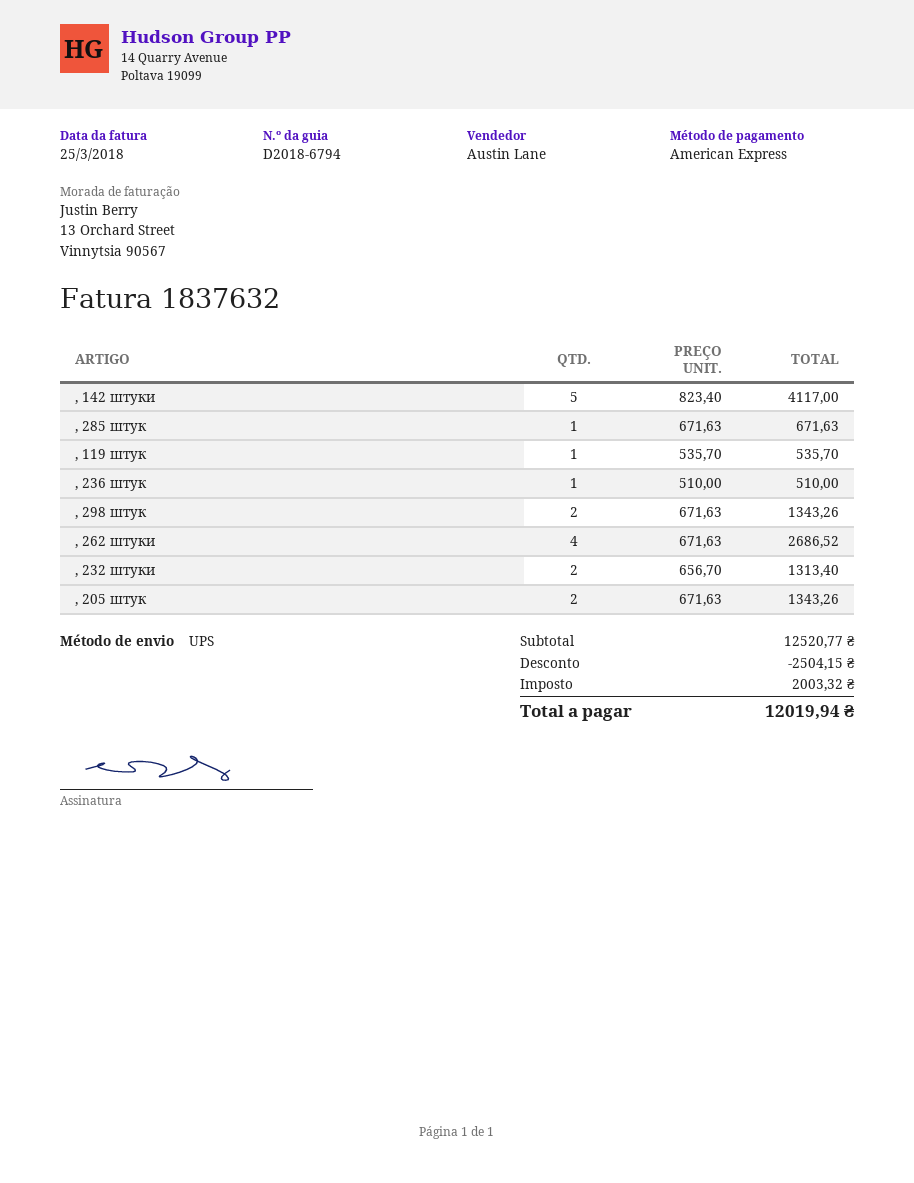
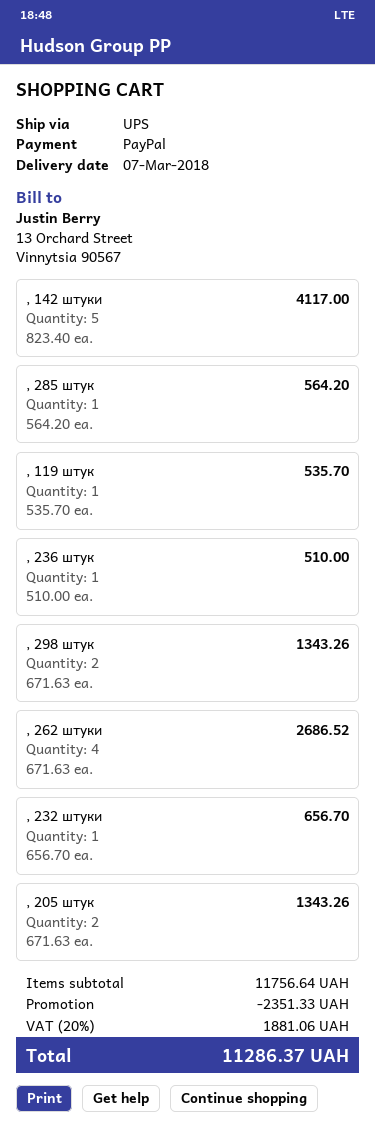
payment method: American Express -> PayPal
, 285 штук: 1 x 671.63 = 671.63 -> 1 x 564.20 = 564.20
, 232 штуки: 2 x 656.70 = 1313.40 -> 1 x 656.70 = 656.70
subtotal: 12520.77 -> 11756.64
discount: 2504.15 -> 2351.33
tax: 2003.32 -> 1881.06
total: 12019.94 -> 11286.37

